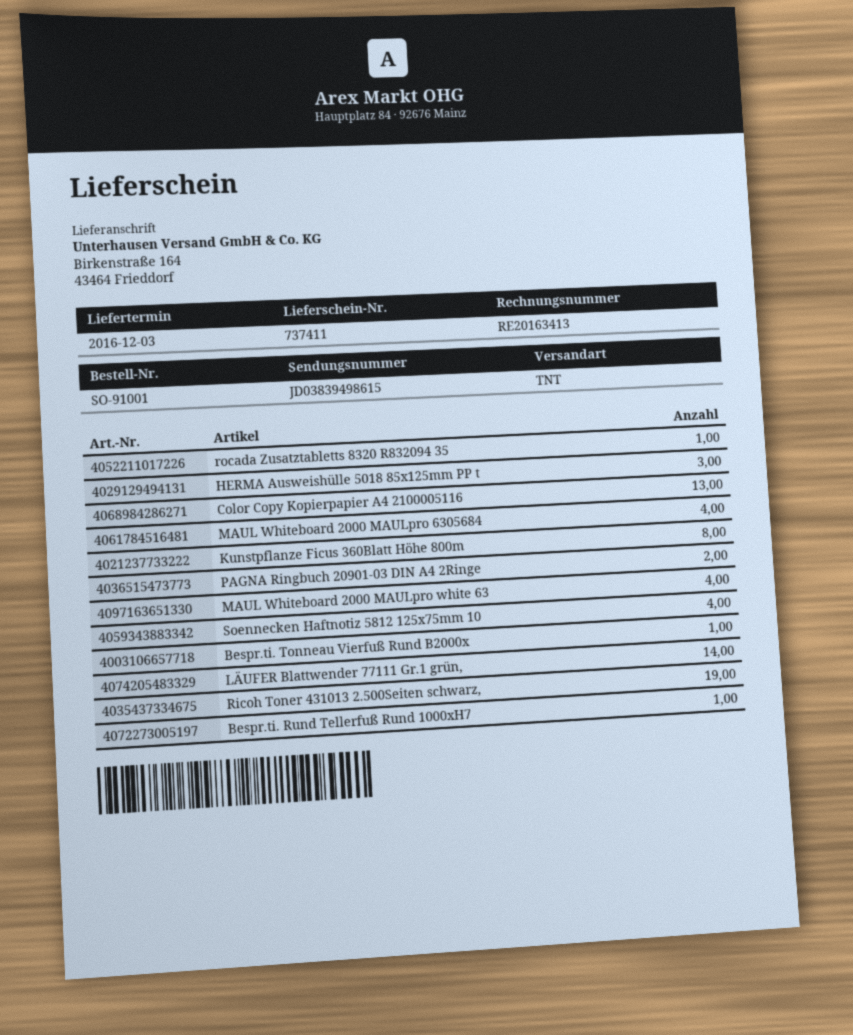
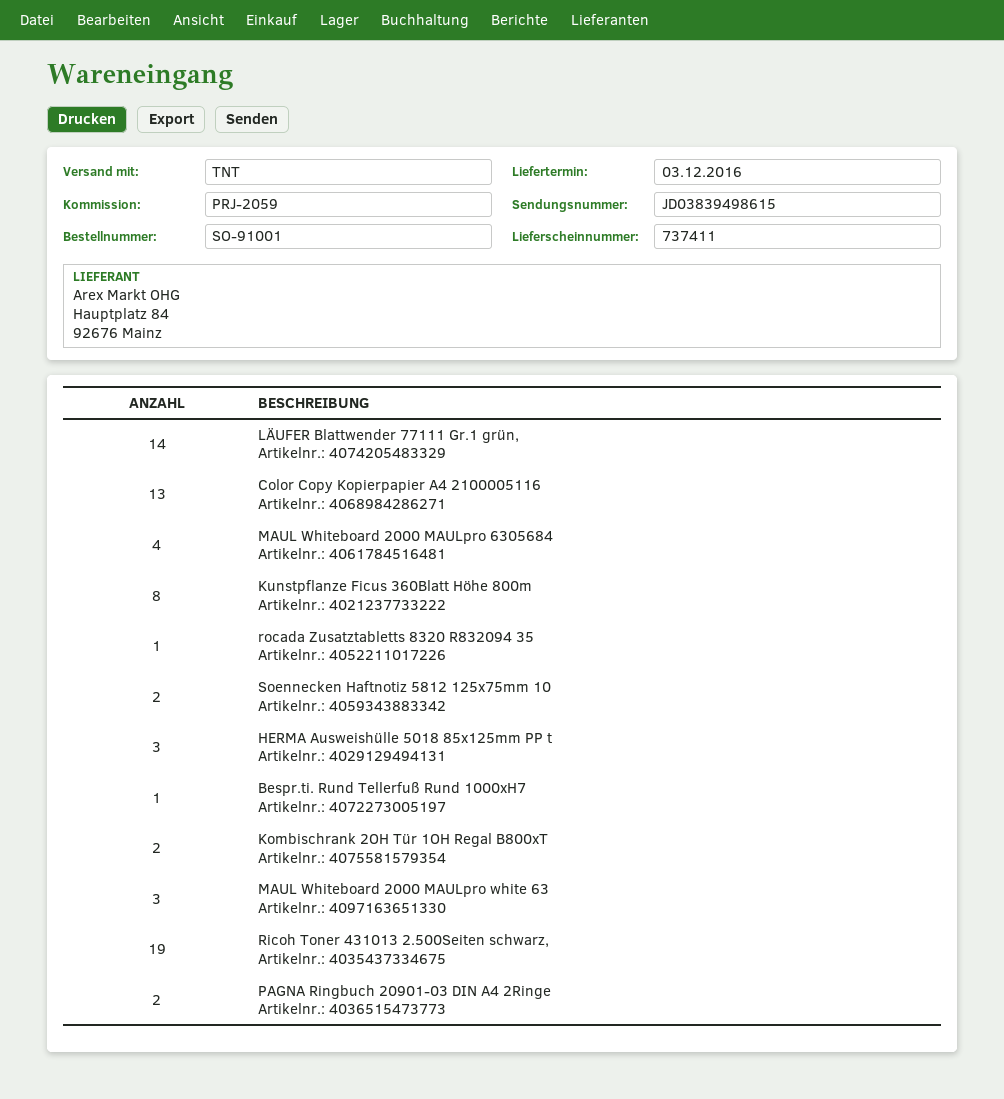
MAUL Whiteboard 2000 MAULpro white 63: 4 -> 3
Soennecken Haftnotiz 5812 125x75mm 10: 4 -> 2
Bespr.ti. Tonneau Vierfuß Rund B2000x: 1 -> none
Kombischrank 2OH Tür 1OH Regal B800xT: none -> 2

